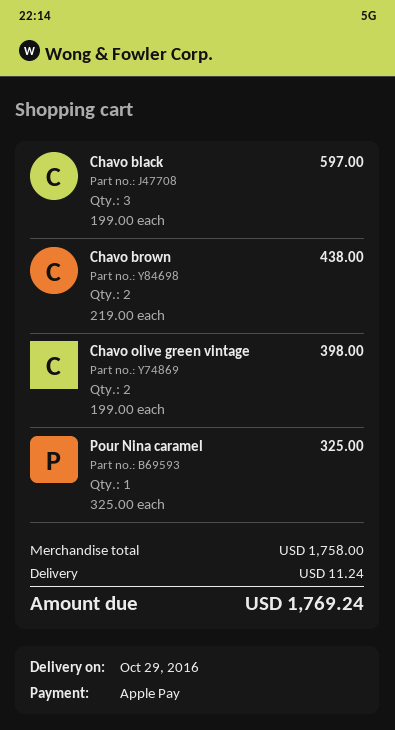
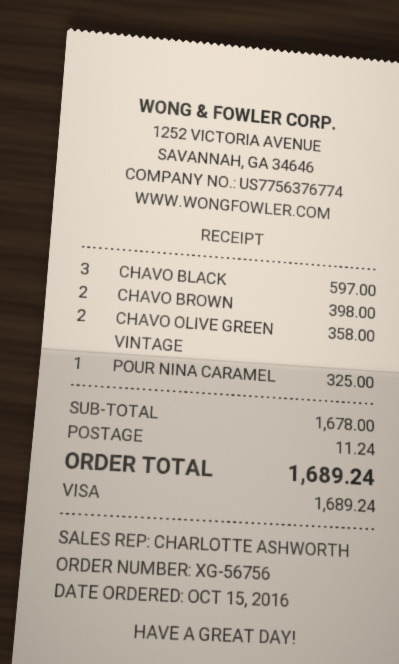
payment method: Apple Pay -> Visa
Chavo brown: 2 for 438.00 -> 2 for 398.00
Chavo olive green vintage: 2 for 398.00 -> 2 for 358.00
subtotal: 1758.00 -> 1678.00
total: 1769.24 -> 1689.24

